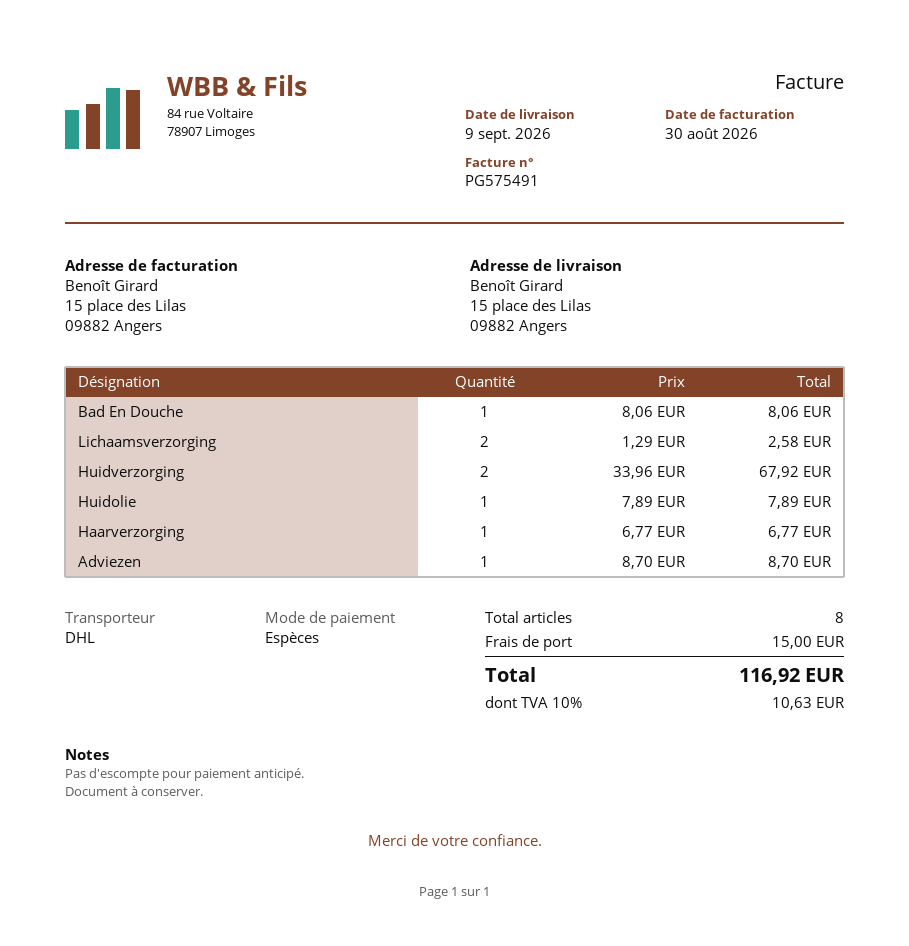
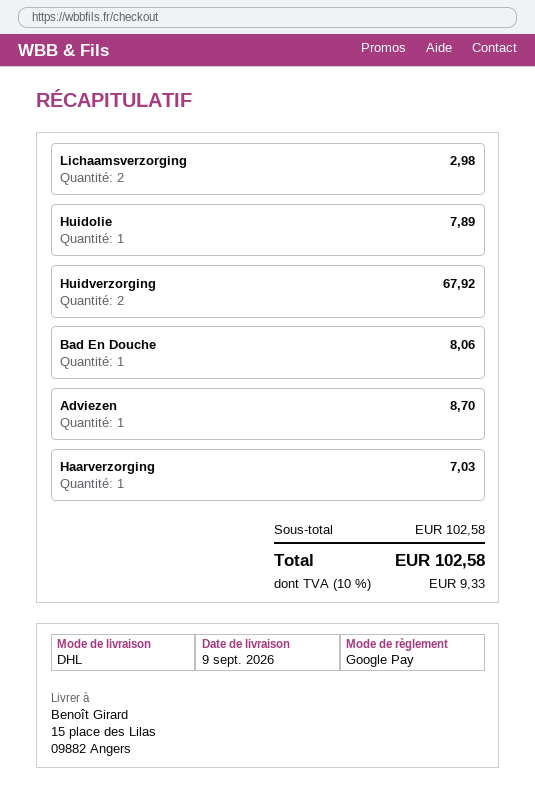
payment method: cash -> Google Pay
Lichaamsverzorging: 2 for 2.58 -> 2 for 2.98
Haarverzorging: 1 for 6.77 -> 1 for 7.03
shipping: 15.00 -> none
tax: 10% = 10.63 -> 10% = 9.33
total: 116.92 -> 102.58

